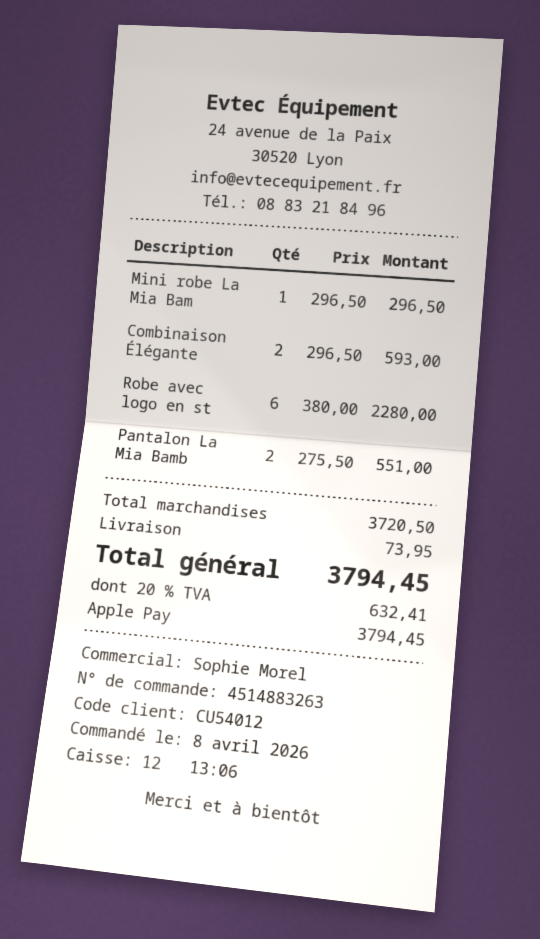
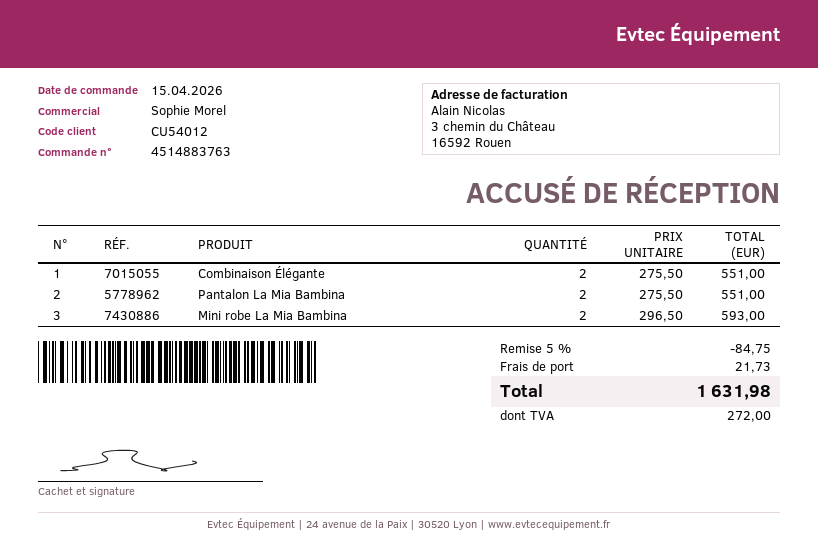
order number: 4514883263 -> 4514883763
order date: 2026-04-08 -> 2026-04-15
Mini robe La Mia Bam: 1 x 296.50 = 296.50 -> 2 x 296.50 = 593.00
Combinaison Élégante: 2 x 296.50 = 593.00 -> 2 x 275.50 = 551.00
Robe avec logo en st: 6 x 380.00 = 2280.00 -> none
discount: none -> 5% = 84.75
shipping: 73.95 -> 21.73
tax: 632.41 -> 272.00
total: 3794.45 -> 1631.98

